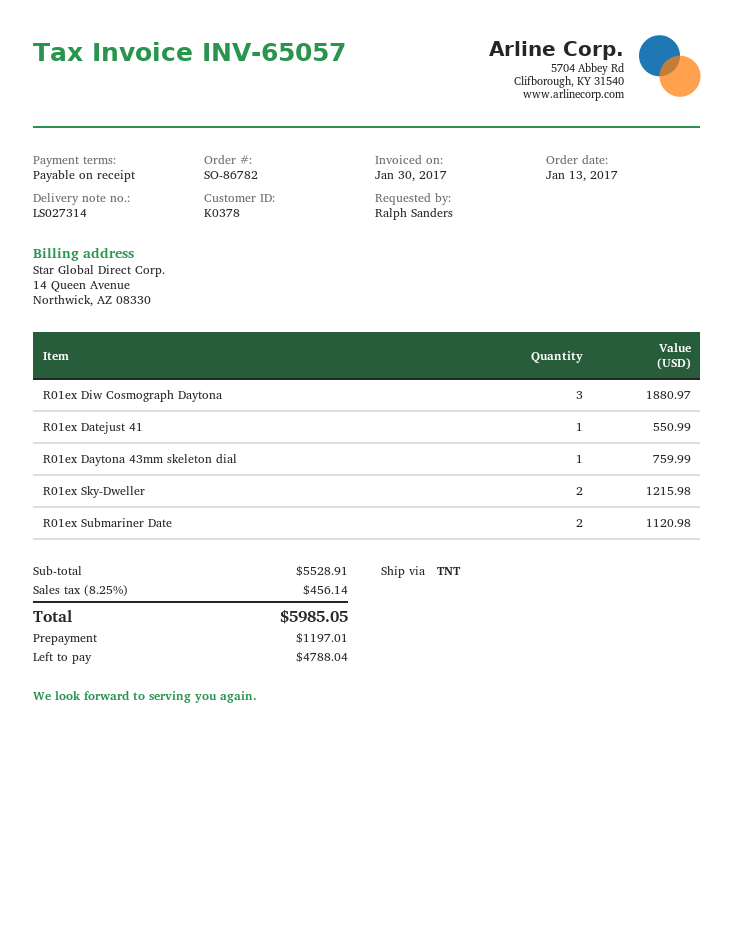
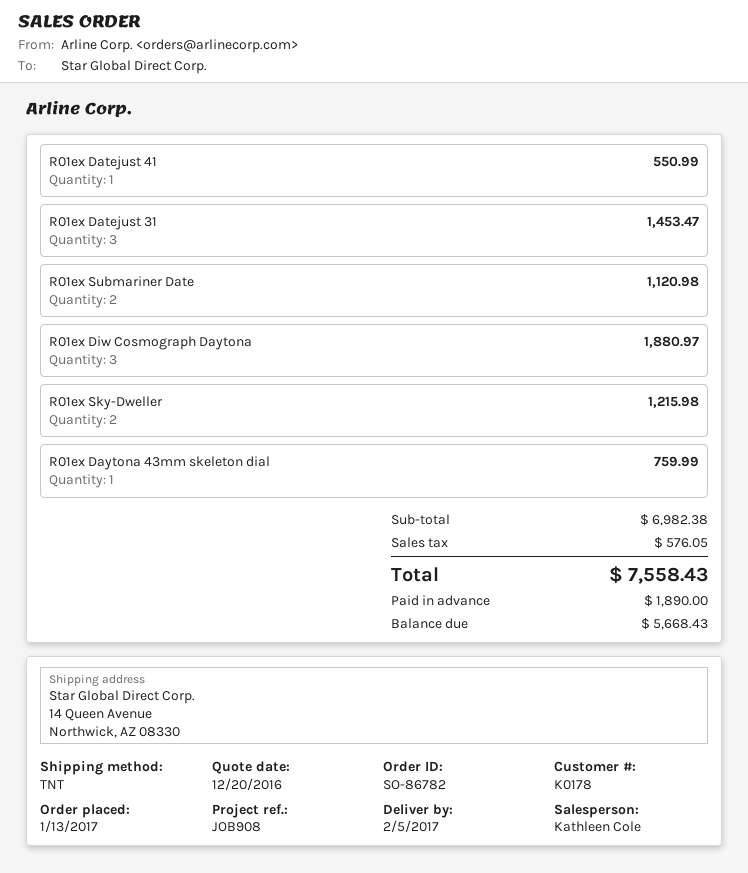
customer number: K0378 -> K0178
R01ex Datejust 31: none -> 3 for 1453.47
subtotal: 5528.91 -> 6982.38
tax: 456.14 -> 576.05
total: 5985.05 -> 7558.43
deposit: 1197.01 -> 1890.00
balance: 4788.04 -> 5668.43

